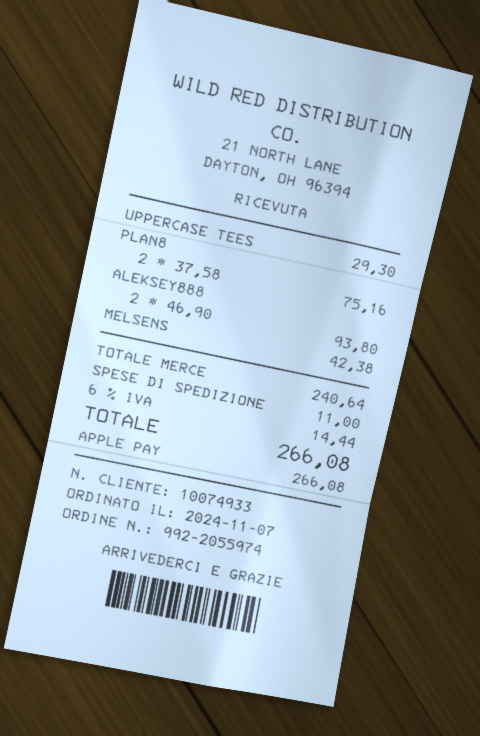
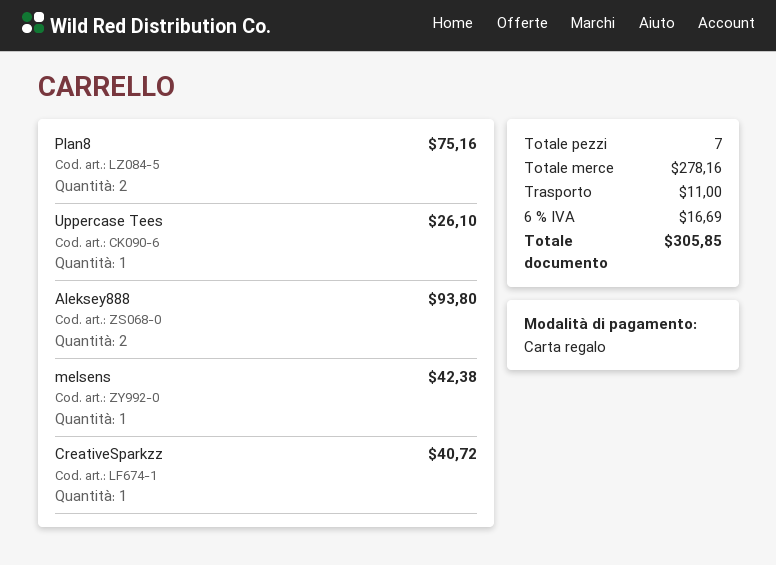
payment method: Apple Pay -> gift card
UPPERCASE TEES: 1 for 29.30 -> 1 for 26.10
CreativeSparkzz: none -> 1 for 40.72
subtotal: 240.64 -> 278.16
tax: 6% = 14.44 -> 6% = 16.69
total: 266.08 -> 305.85

